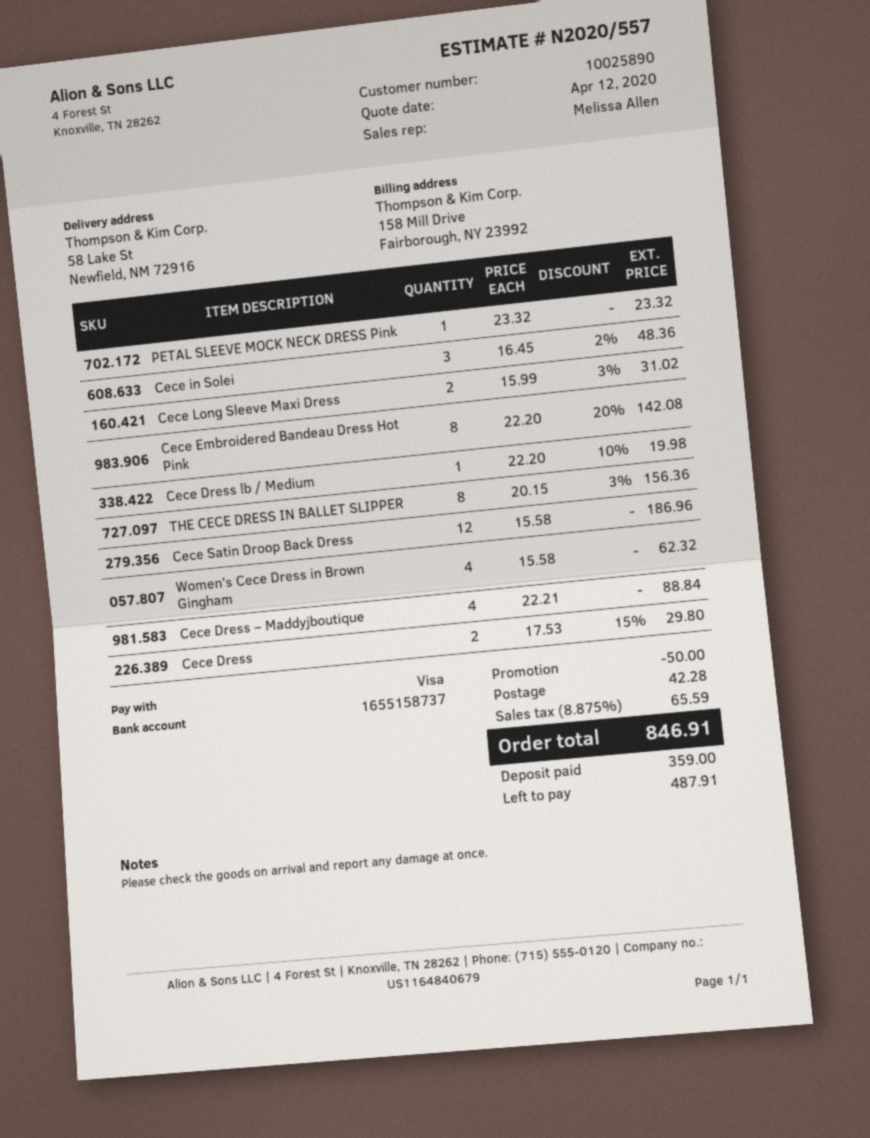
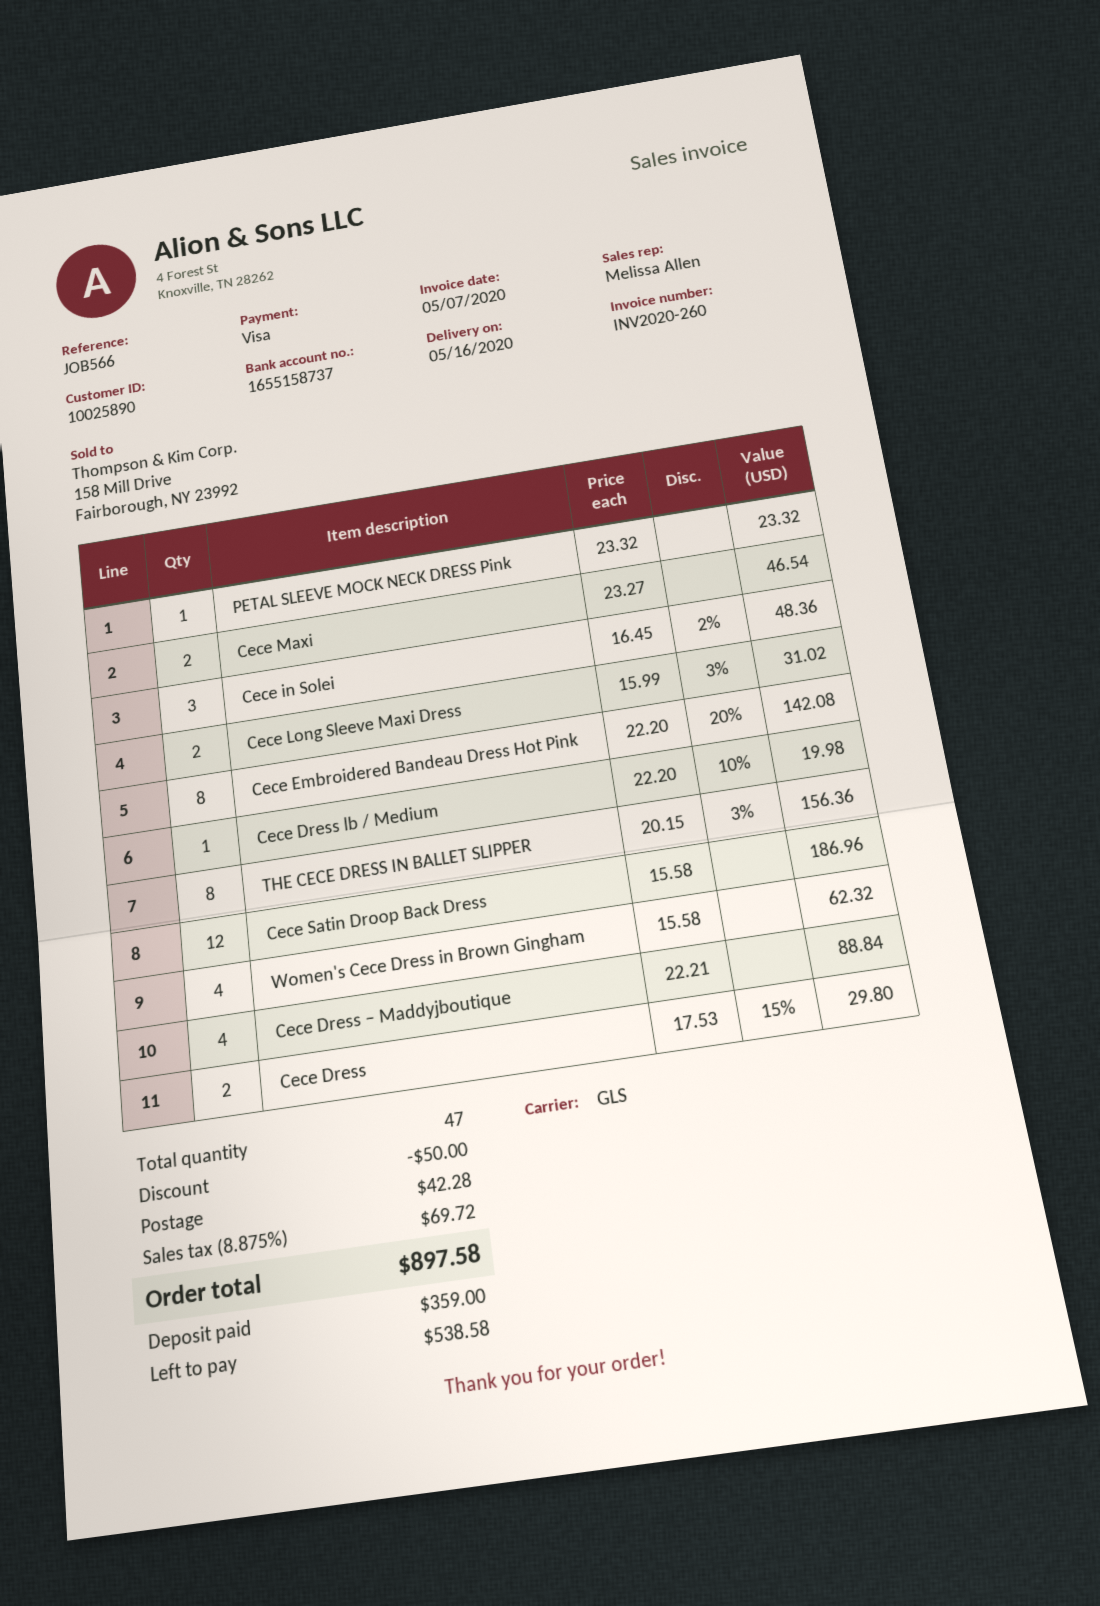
Cece Maxi: none -> 2 x 23.27 = 46.54
tax: 8.875% = 65.59 -> 8.875% = 69.72
total: 846.91 -> 897.58
balance: 487.91 -> 538.58

